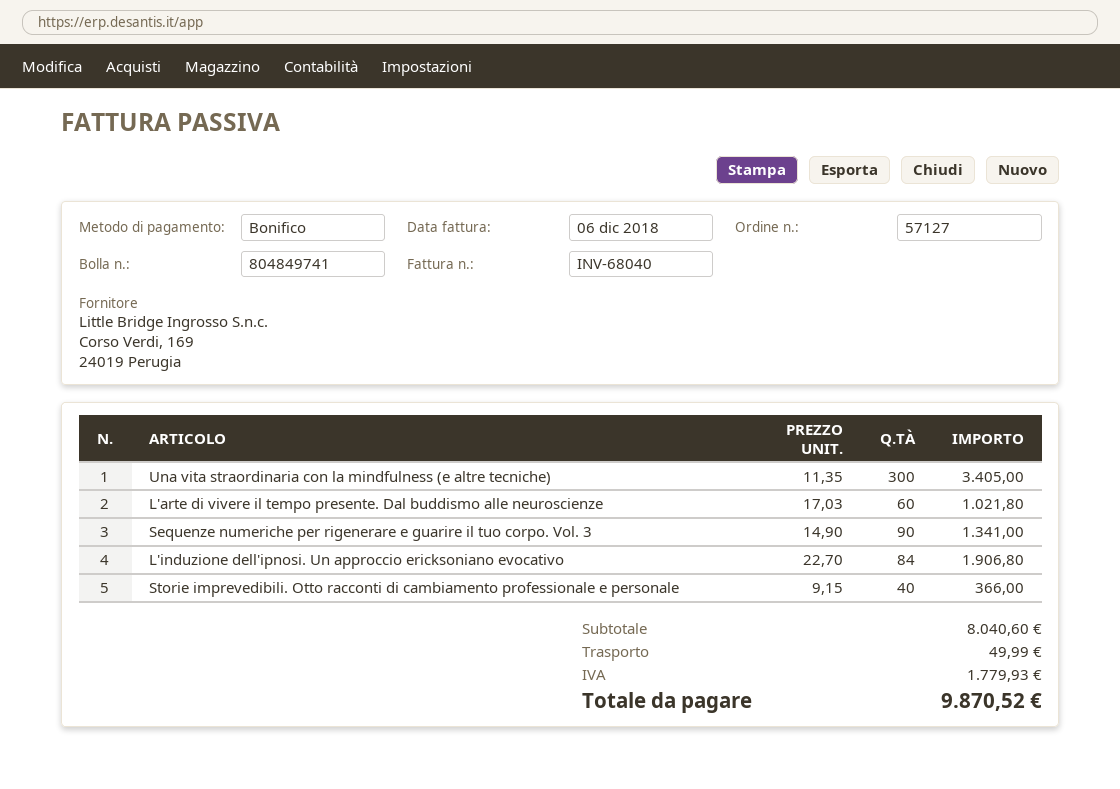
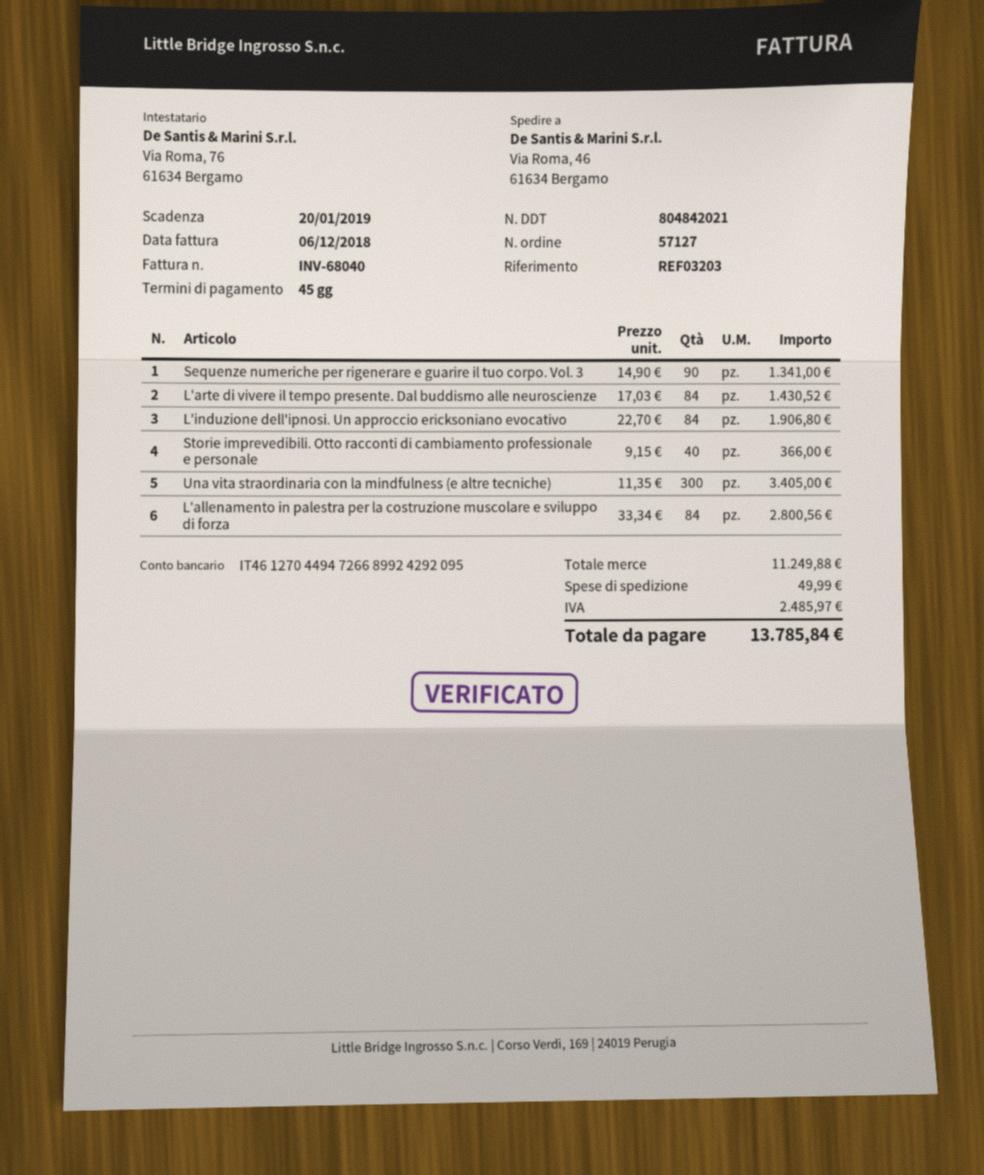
delivery note number: 804849741 -> 804842021
L'arte di vivere il tempo presente. Dal buddismo alle neuroscienze: 60 x 17.03 = 1021.80 -> 84 x 17.03 = 1430.52
L'allenamento in palestra per la costruzione muscolare e sviluppo di forza: none -> 84 x 33.34 = 2800.56
subtotal: 8040.60 -> 11249.88
tax: 1779.93 -> 2485.97
total: 9870.52 -> 13785.84

